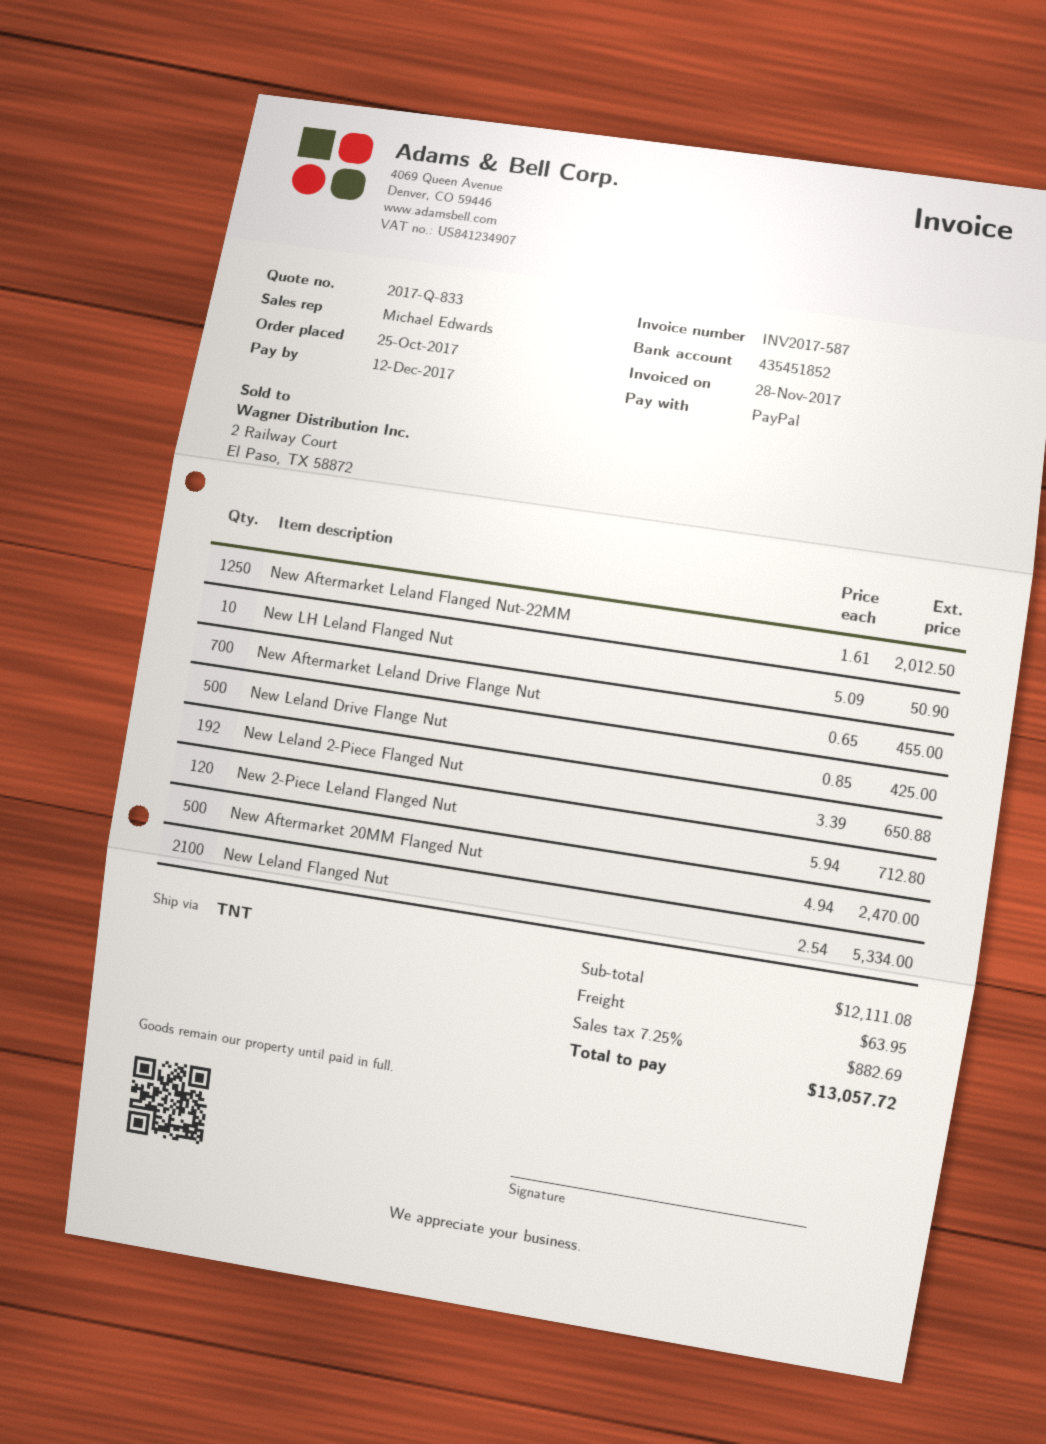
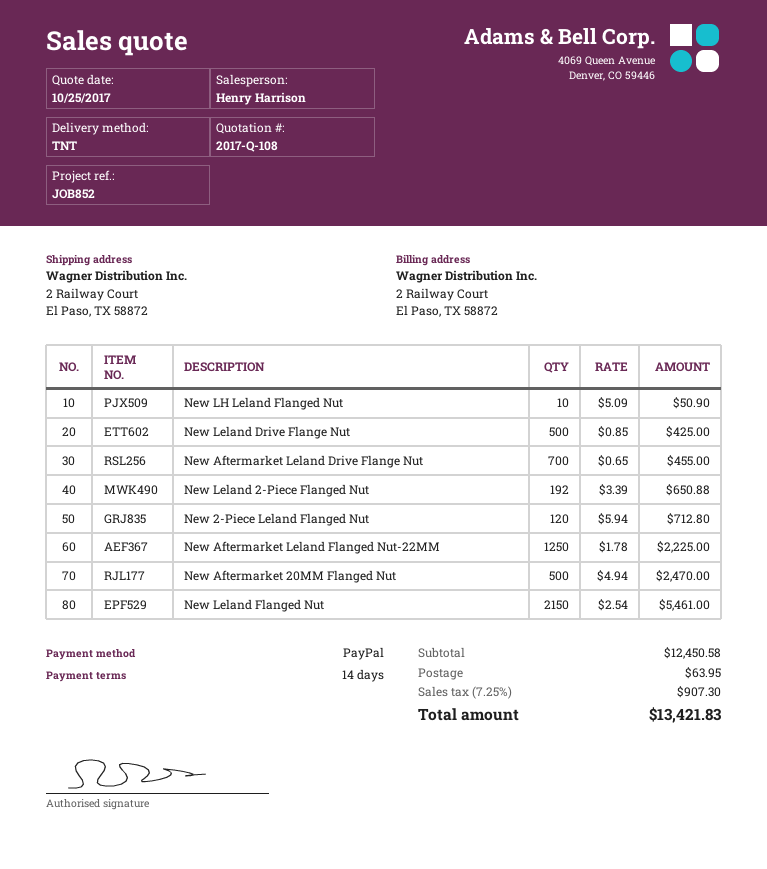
quote number: 2017-Q-833 -> 2017-Q-108
sales rep: Michael Edwards -> Henry Harrison
New Aftermarket Leland Flanged Nut-22MM: 1250 x 1.61 = 2012.50 -> 1250 x 1.78 = 2225.00
New Leland Flanged Nut: 2100 x 2.54 = 5334.00 -> 2150 x 2.54 = 5461.00
subtotal: 12111.08 -> 12450.58
tax: 7.25% = 882.69 -> 7.25% = 907.30
total: 13057.72 -> 13421.83

